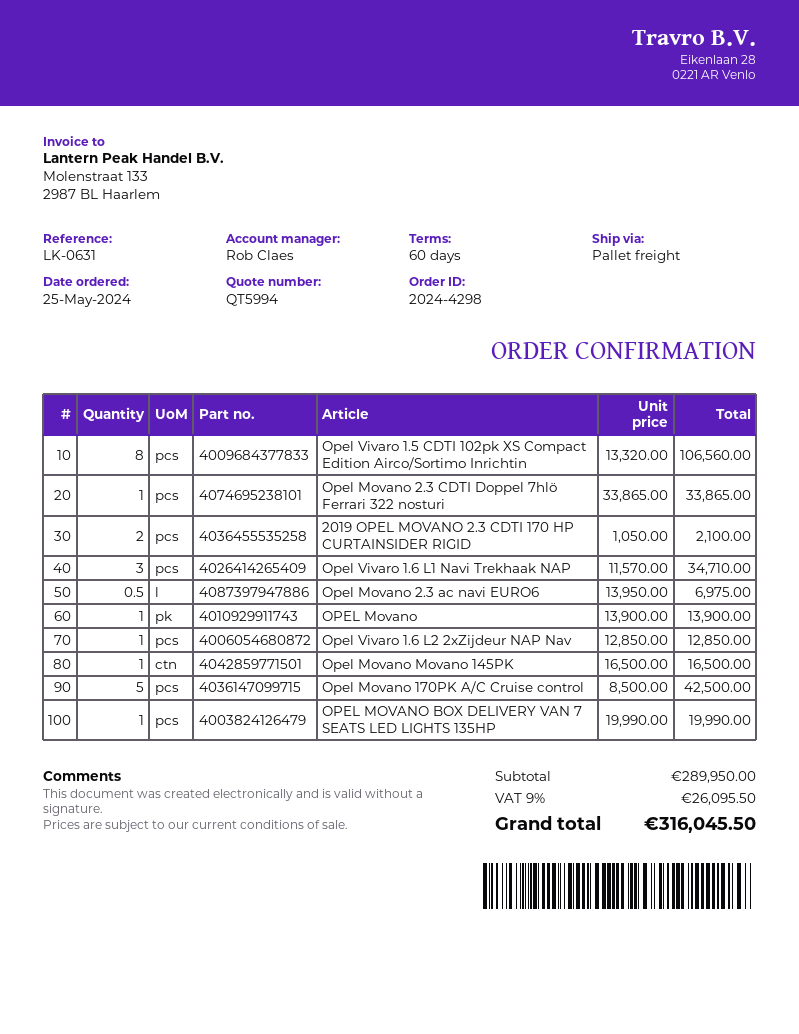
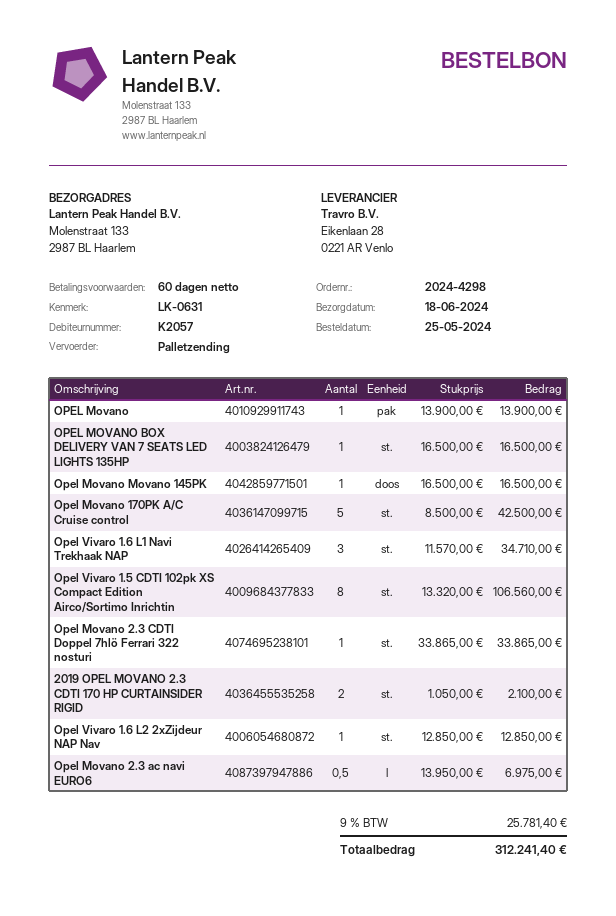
OPEL MOVANO BOX DELIVERY VAN 7 SEATS LED LIGHTS 135HP: 1 x 19990.00 = 19990.00 -> 1 x 16500.00 = 16500.00
tax: 9% = 26095.50 -> 9% = 25781.40
total: 316045.50 -> 312241.40

